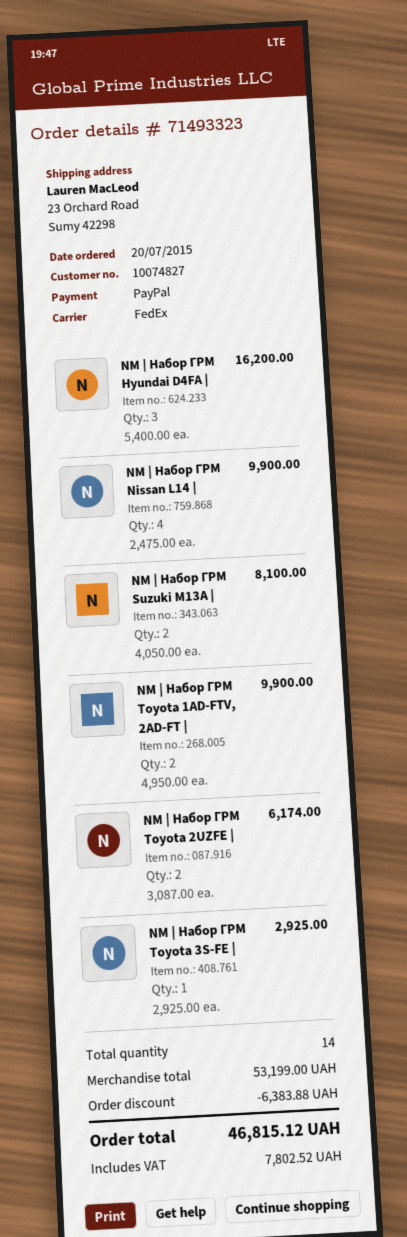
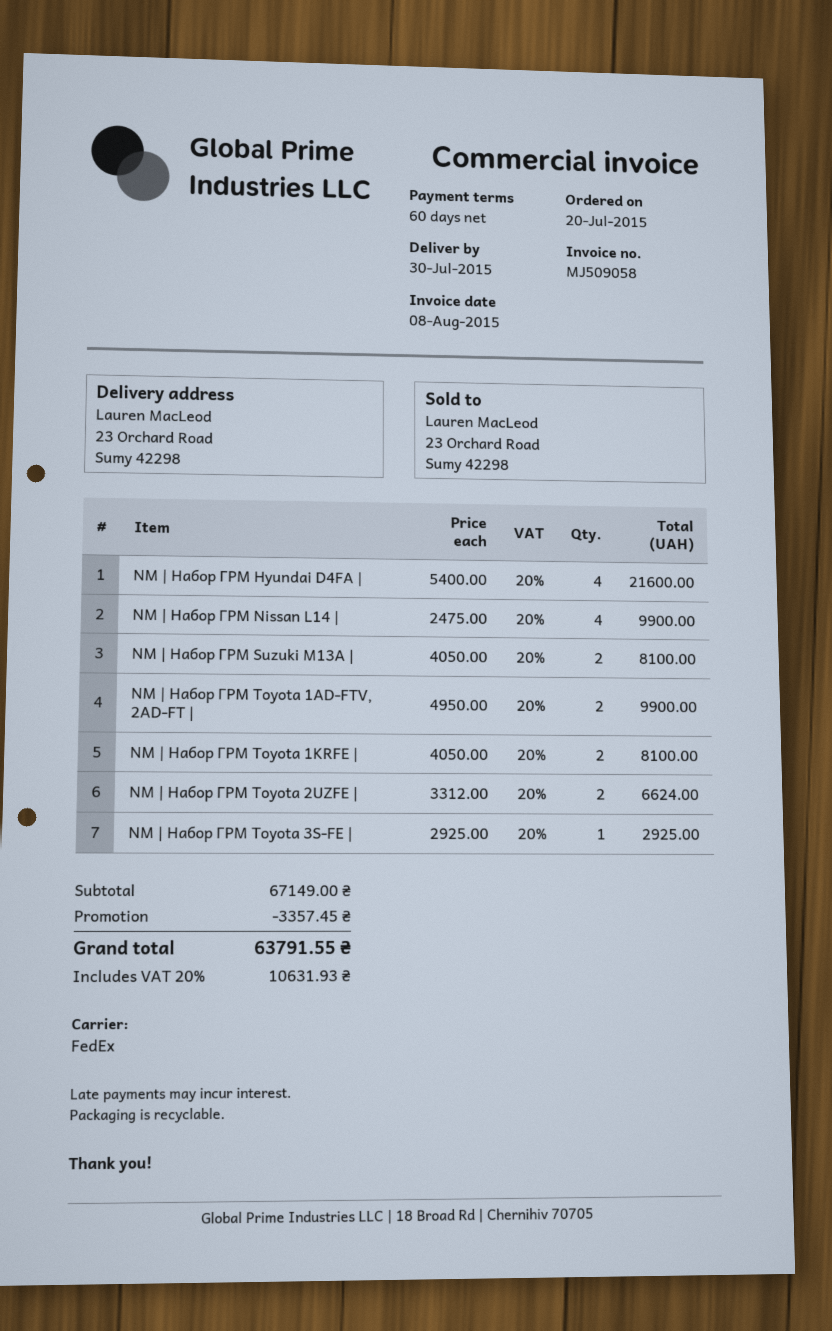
NM | Набор ГРМ Hyundai D4FA |: 3 x 5400.00 = 16200.00 -> 4 x 5400.00 = 21600.00
NM | Набор ГРМ Toyota 2UZFE |: 2 x 3087.00 = 6174.00 -> 2 x 3312.00 = 6624.00
NM | Набор ГРМ Toyota 1KRFE |: none -> 2 x 4050.00 = 8100.00
subtotal: 53199.00 -> 67149.00
discount: 6383.88 -> 3357.45
tax: 7802.52 -> 10631.93
total: 46815.12 -> 63791.55

